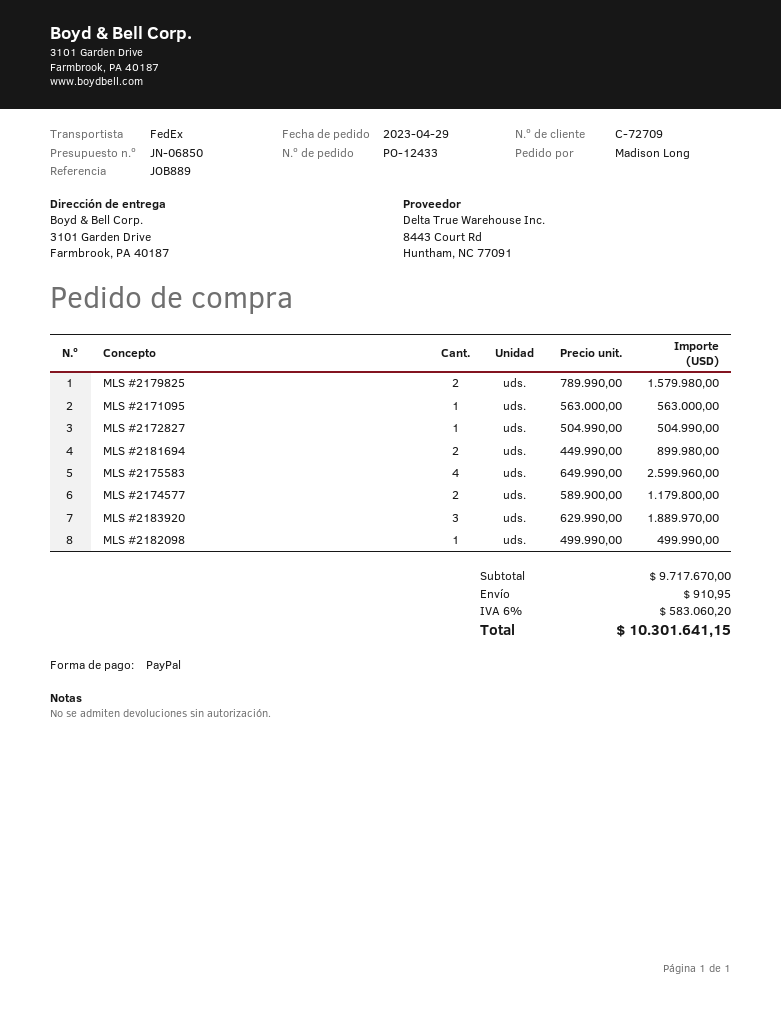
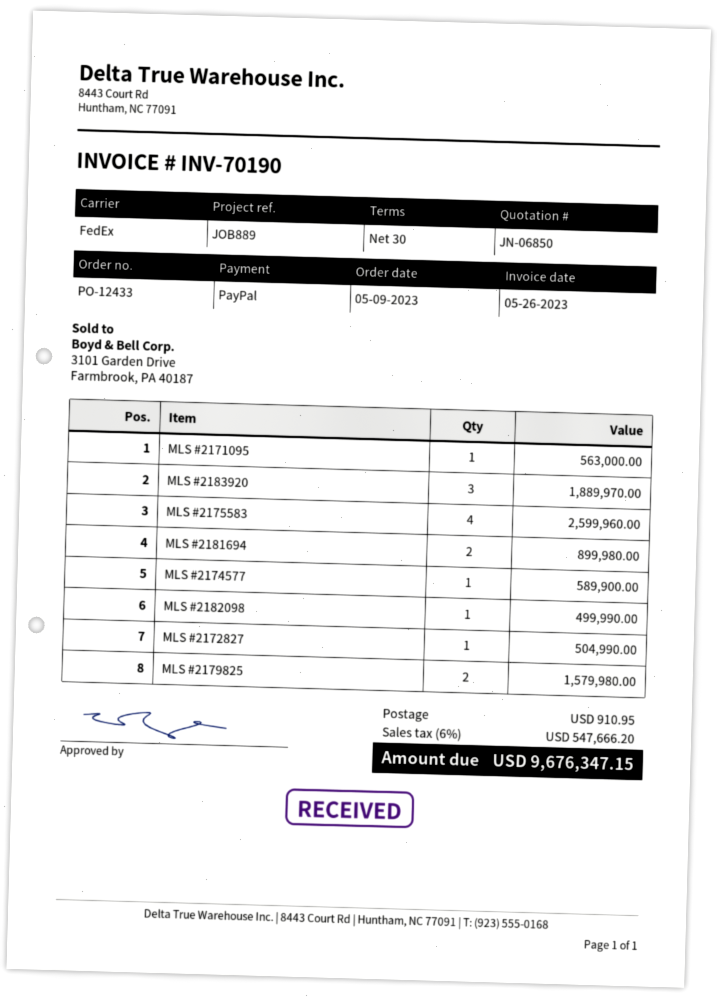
order date: 2023-04-29 -> 2023-05-09
MLS #2174577: 2 for 1179800.00 -> 1 for 589900.00
tax: 6% = 583060.20 -> 6% = 547666.20
total: 10301641.15 -> 9676347.15

